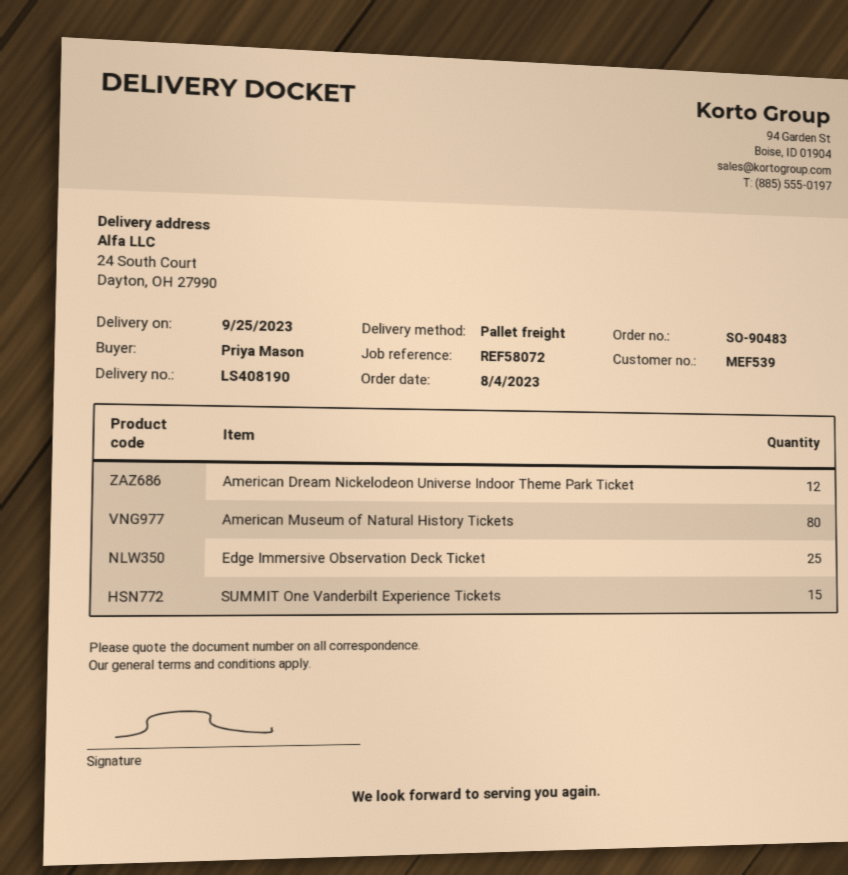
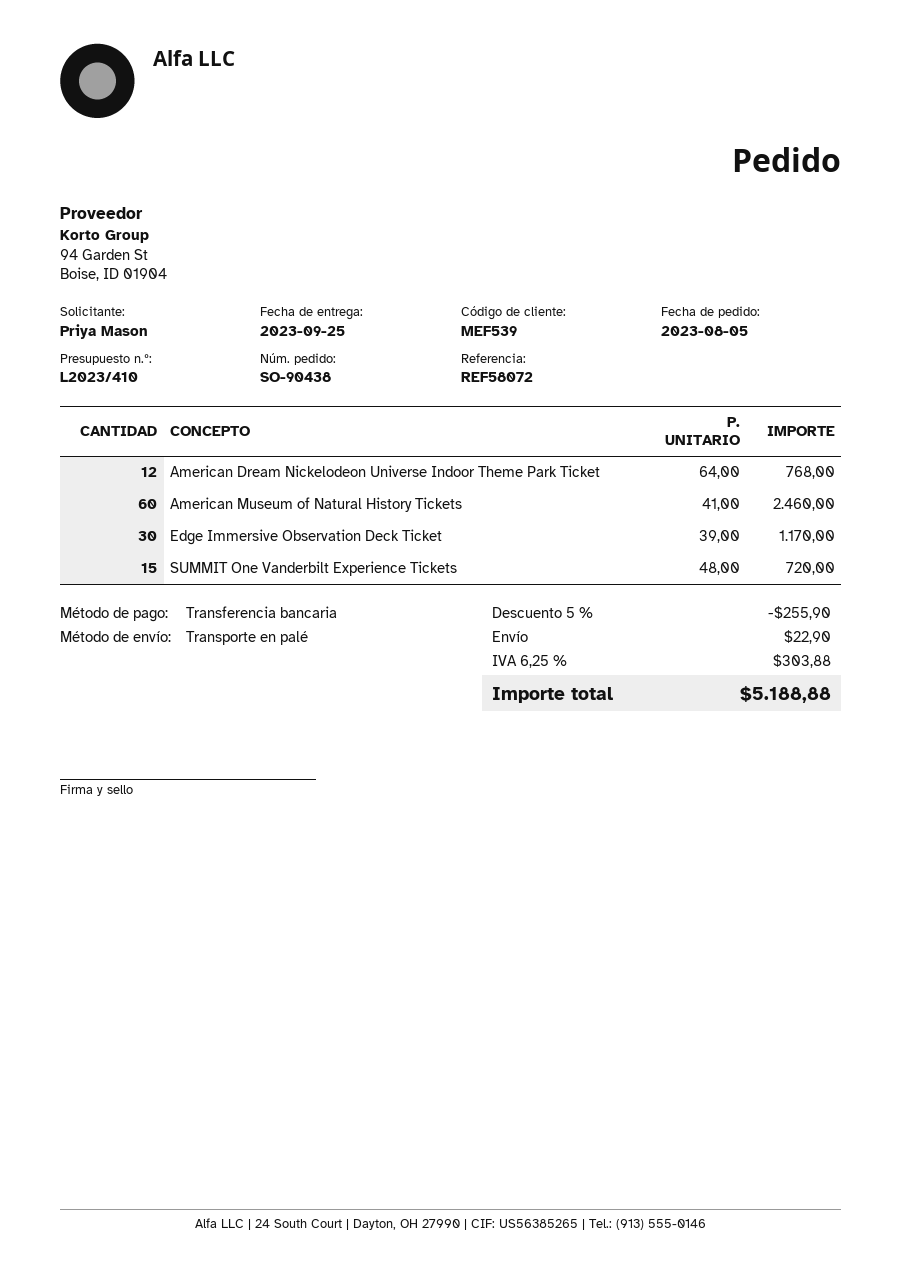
order number: SO-90483 -> SO-90438
order date: 2023-08-04 -> 2023-08-05
American Museum of Natural History Tickets: 80 -> 60
Edge Immersive Observation Deck Ticket: 25 -> 30

